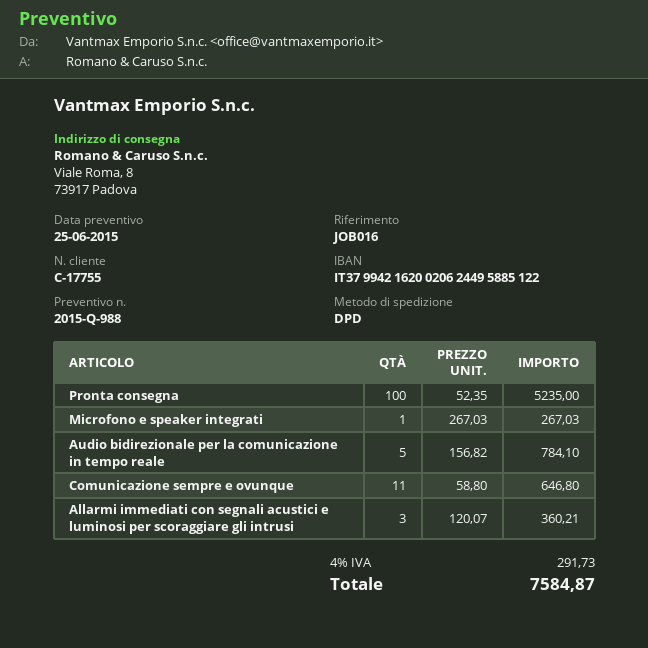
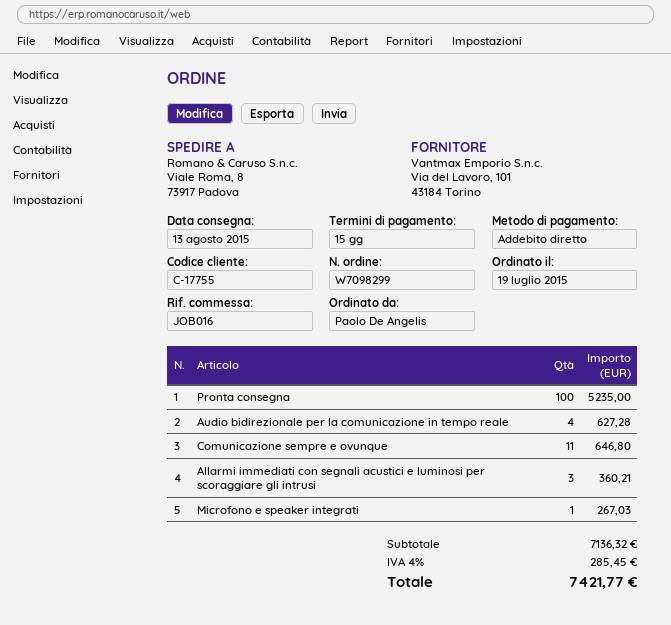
Audio bidirezionale per la comunicazione in tempo reale: 5 for 784.10 -> 4 for 627.28
tax: 4% = 291.73 -> 4% = 285.45
total: 7584.87 -> 7421.77

